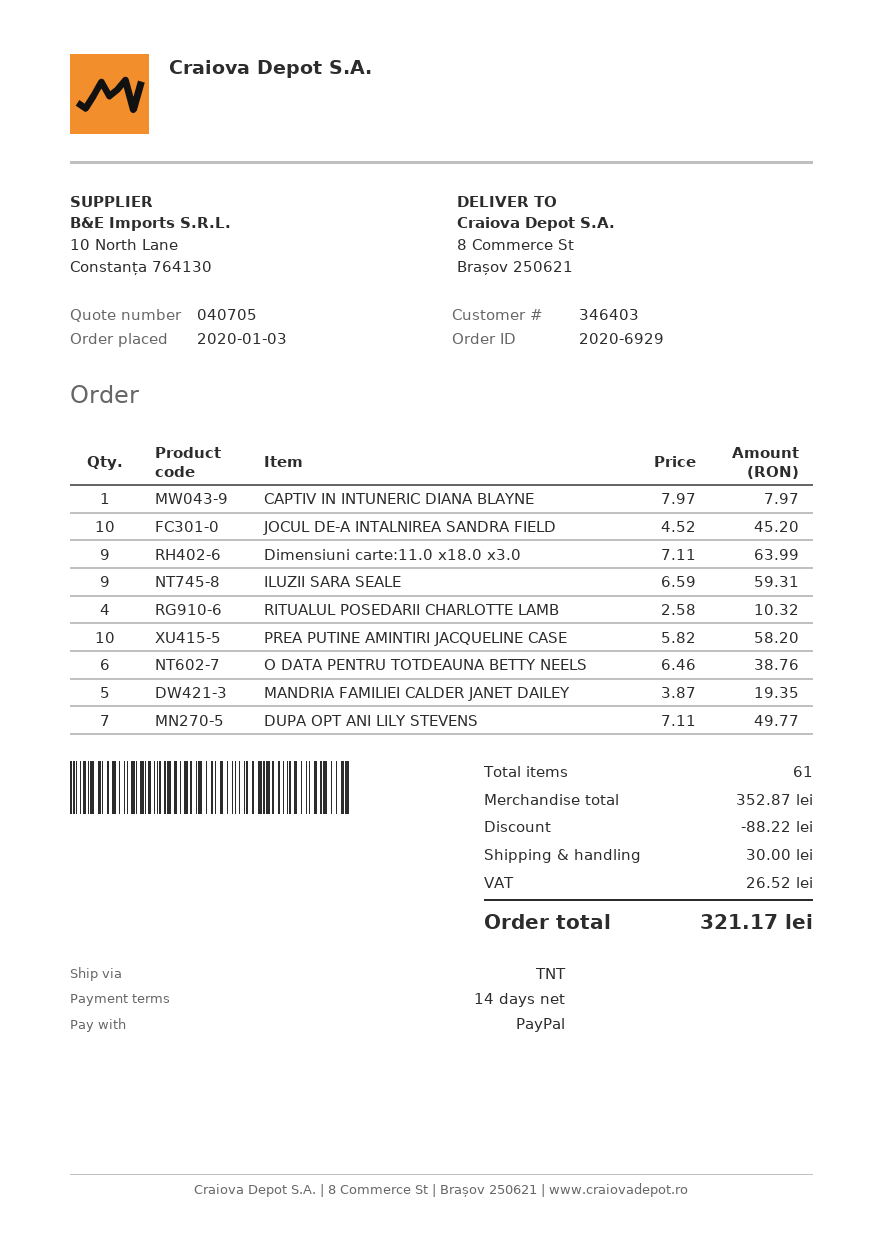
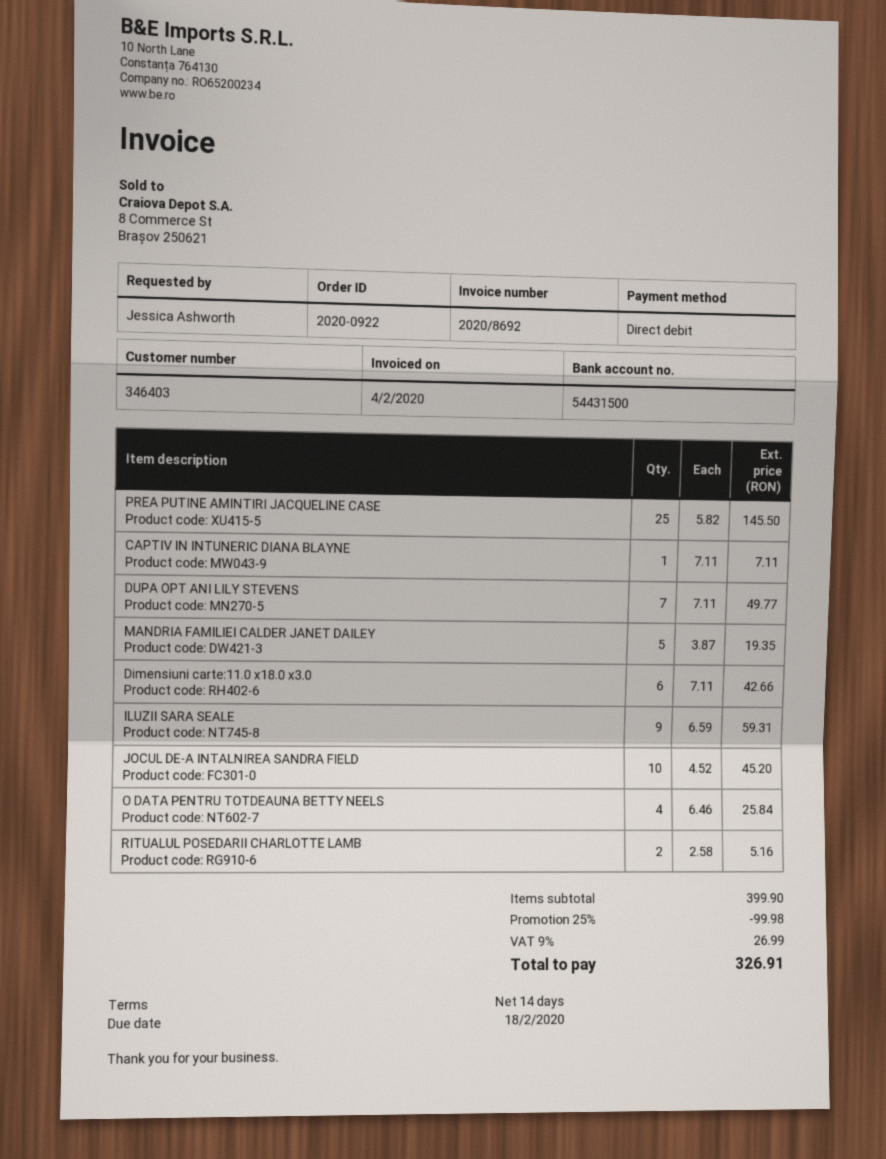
order number: 2020-6929 -> 2020-0922
payment method: PayPal -> direct debit
CAPTIV IN INTUNERIC DIANA BLAYNE: 1 x 7.97 = 7.97 -> 1 x 7.11 = 7.11
Dimensiuni carte:11.0 x18.0 x3.0: 9 x 7.11 = 63.99 -> 6 x 7.11 = 42.66
RITUALUL POSEDARII CHARLOTTE LAMB: 4 x 2.58 = 10.32 -> 2 x 2.58 = 5.16
PREA PUTINE AMINTIRI JACQUELINE CASE: 10 x 5.82 = 58.20 -> 25 x 5.82 = 145.50
O DATA PENTRU TOTDEAUNA BETTY NEELS: 6 x 6.46 = 38.76 -> 4 x 6.46 = 25.84
subtotal: 352.87 -> 399.90
discount: 88.22 -> 99.98
shipping: 30.00 -> none
tax: 26.52 -> 26.99
total: 321.17 -> 326.91

